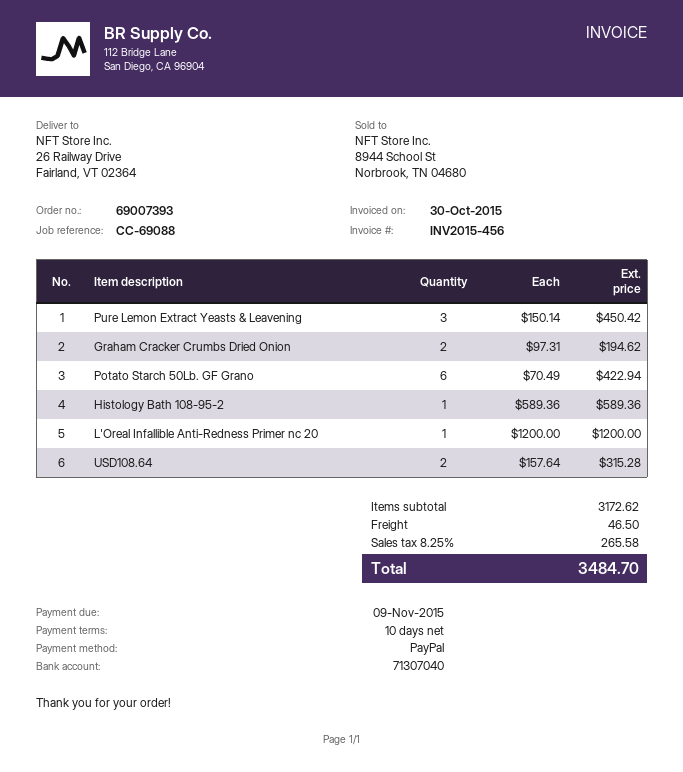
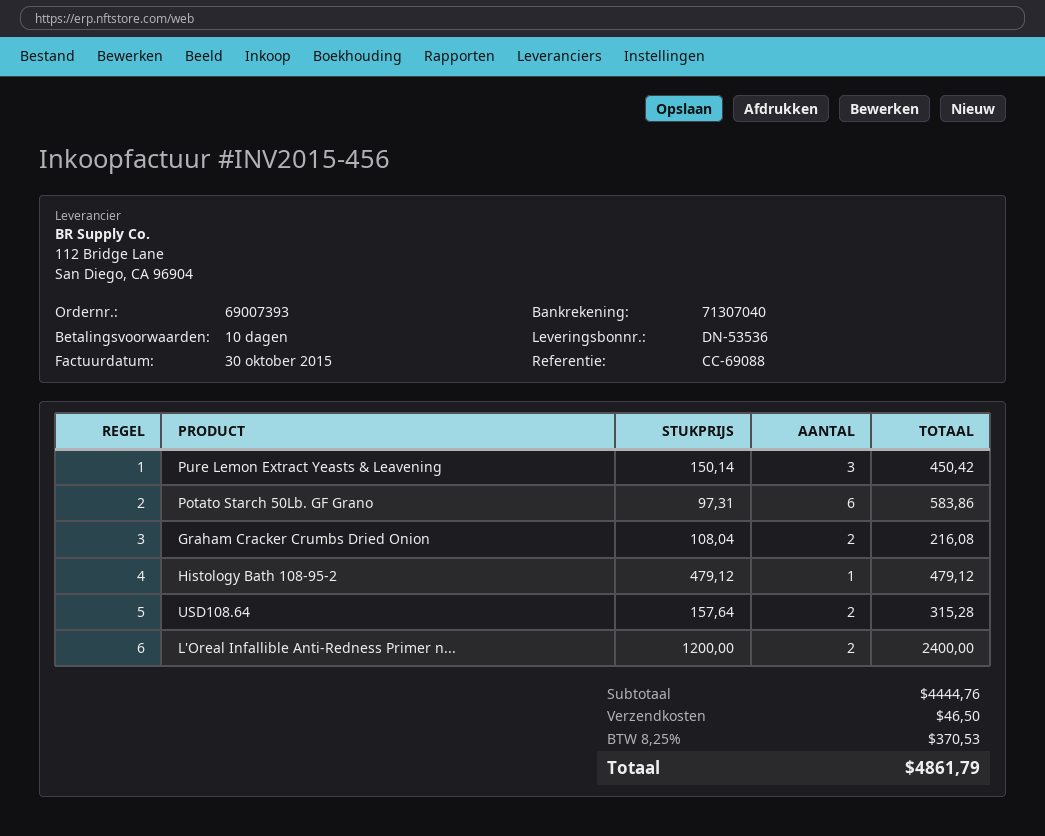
Graham Cracker Crumbs Dried Onion: 2 x 97.31 = 194.62 -> 2 x 108.04 = 216.08
Potato Starch 50Lb. GF Grano: 6 x 70.49 = 422.94 -> 6 x 97.31 = 583.86
Histology Bath 108-95-2: 1 x 589.36 = 589.36 -> 1 x 479.12 = 479.12
L'Oreal Infallible Anti-Redness Primer nc 20: 1 x 1200.00 = 1200.00 -> 2 x 1200.00 = 2400.00
subtotal: 3172.62 -> 4444.76
tax: 8.25% = 265.58 -> 8.25% = 370.53
total: 3484.70 -> 4861.79

